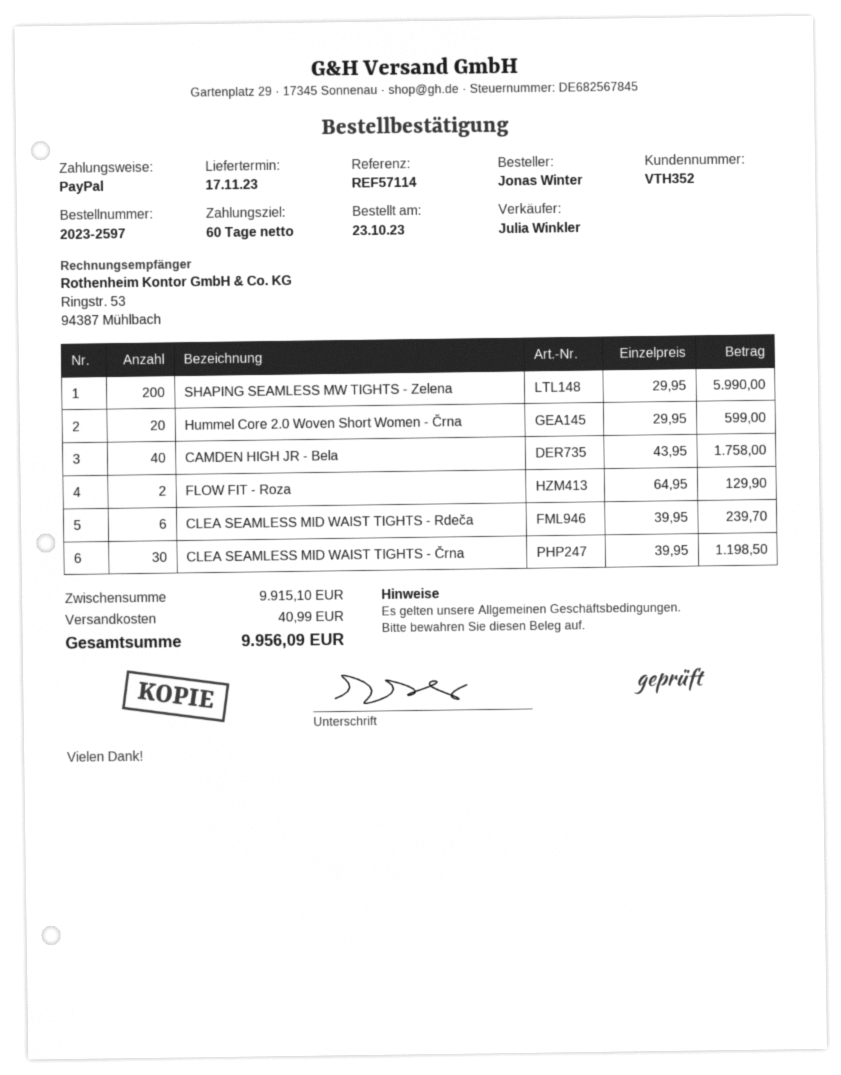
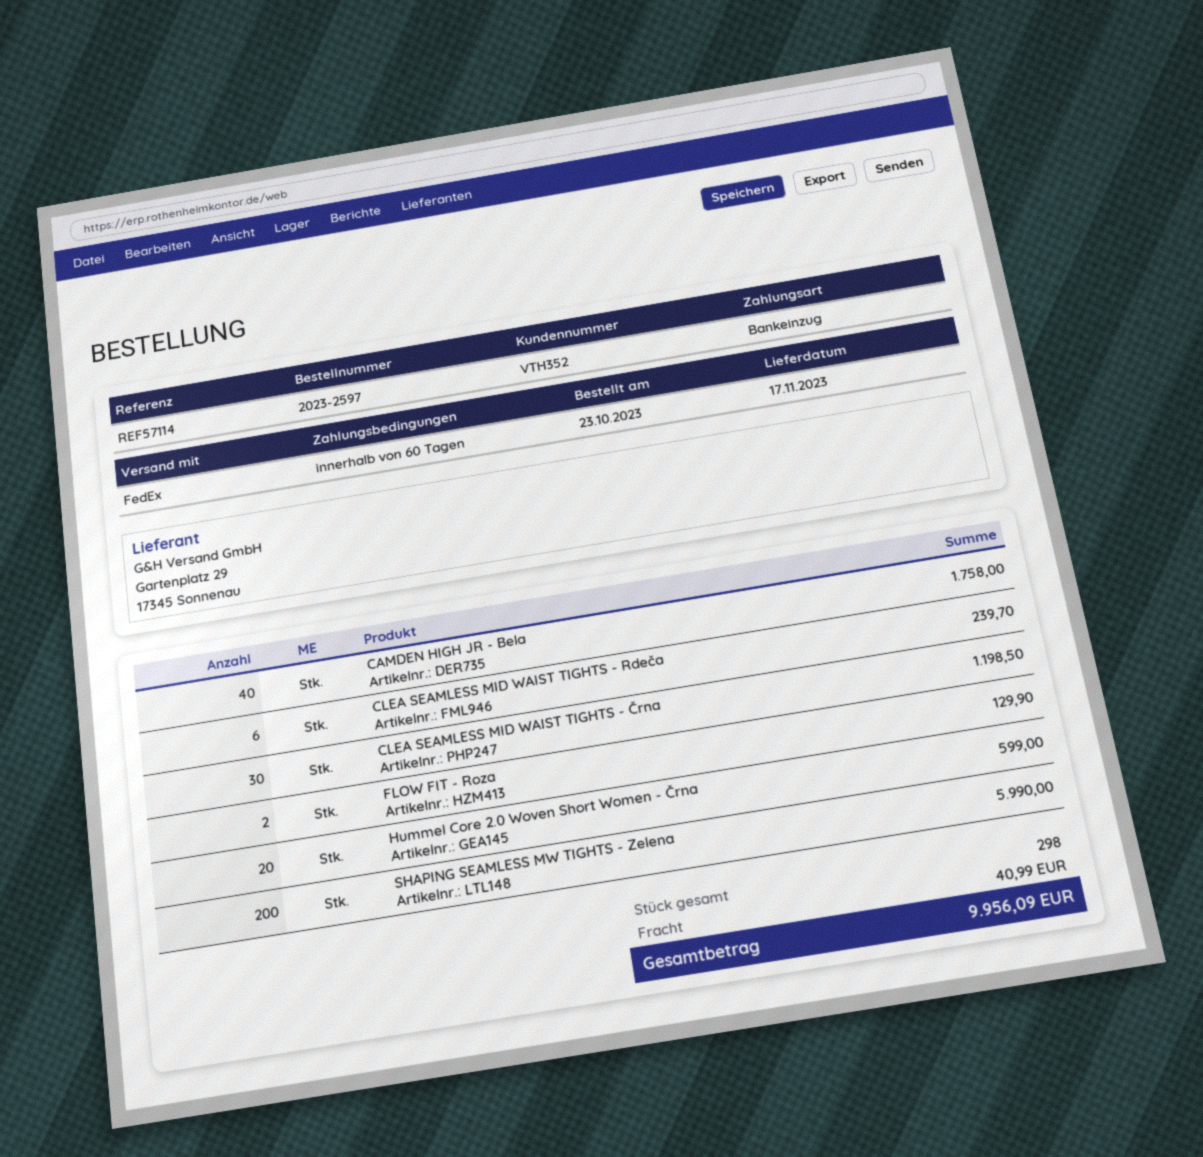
payment method: PayPal -> direct debit

